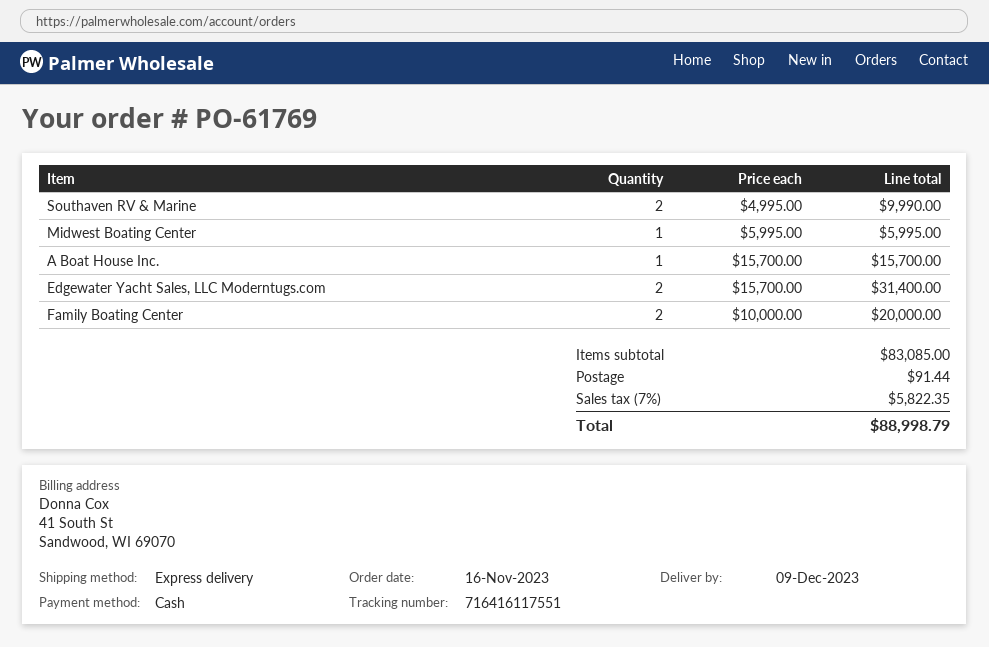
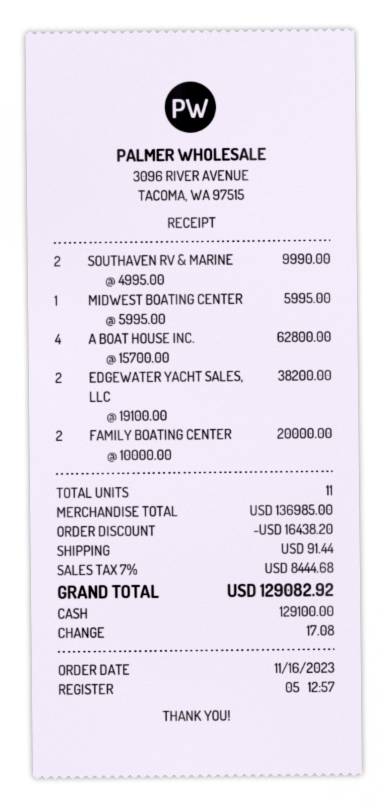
A Boat House Inc.: 1 x 15700.00 = 15700.00 -> 4 x 15700.00 = 62800.00
Edgewater Yacht Sales, LLC Moderntugs.com: 2 x 15700.00 = 31400.00 -> 2 x 19100.00 = 38200.00
subtotal: 83085.00 -> 136985.00
discount: none -> 16438.20
tax: 7% = 5822.35 -> 7% = 8444.68
total: 88998.79 -> 129082.92

